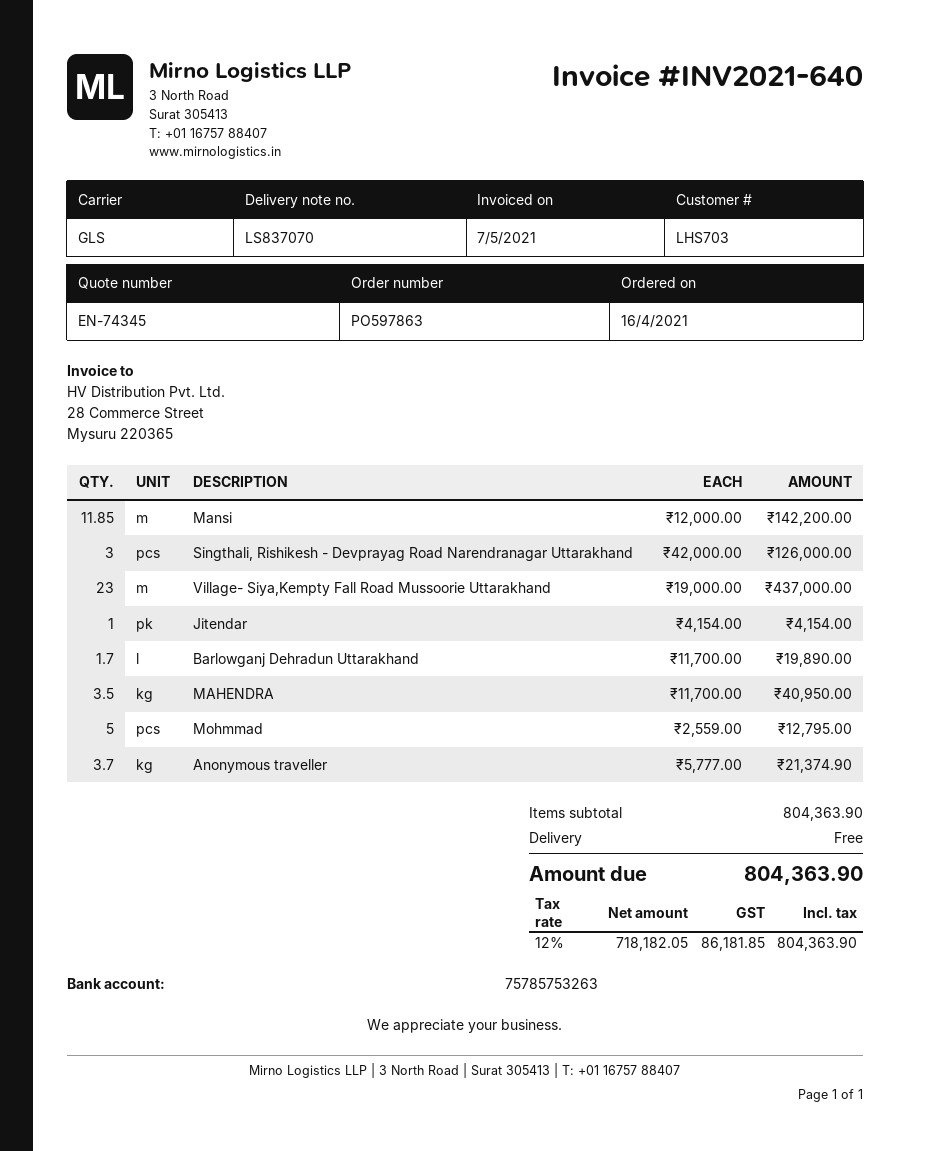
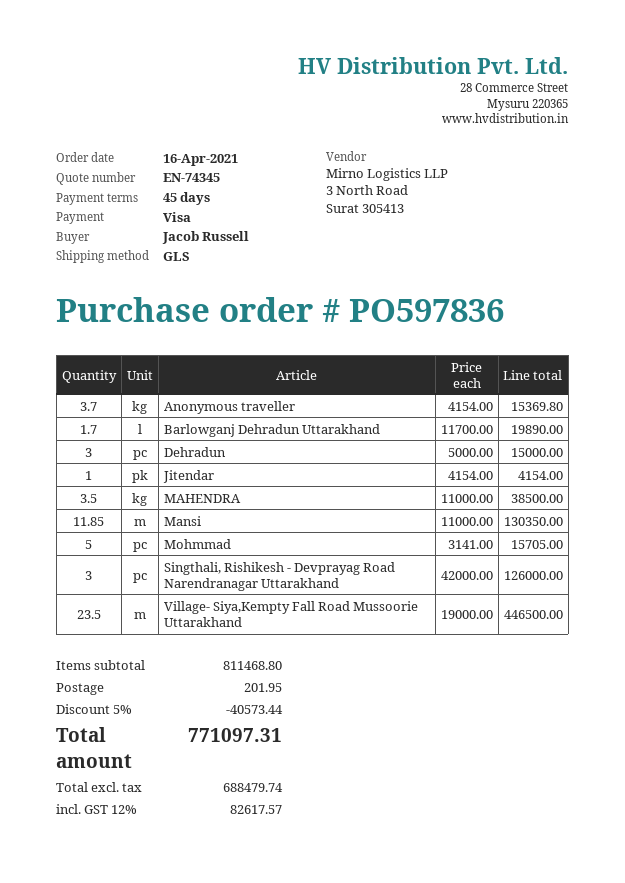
order number: PO597863 -> PO597836
Mansi: 11.85 x 12000.00 = 142200.00 -> 11.85 x 11000.00 = 130350.00
Village- Siya,Kempty Fall Road Mussoorie Uttarakhand: 23 x 19000.00 = 437000.00 -> 23.5 x 19000.00 = 446500.00
MAHENDRA: 3.5 x 11700.00 = 40950.00 -> 3.5 x 11000.00 = 38500.00
Mohmmad: 5 x 2559.00 = 12795.00 -> 5 x 3141.00 = 15705.00
Anonymous traveller: 3.7 x 5777.00 = 21374.90 -> 3.7 x 4154.00 = 15369.80
Dehradun: none -> 3 x 5000.00 = 15000.00
subtotal: 804363.90 -> 811468.80
discount: none -> 5% = 40573.44
shipping: 0.00 -> 201.95
net: 718182.05 -> 688479.74
tax: 12% = 86181.85 -> 12% = 82617.57
total: 804363.90 -> 771097.31

